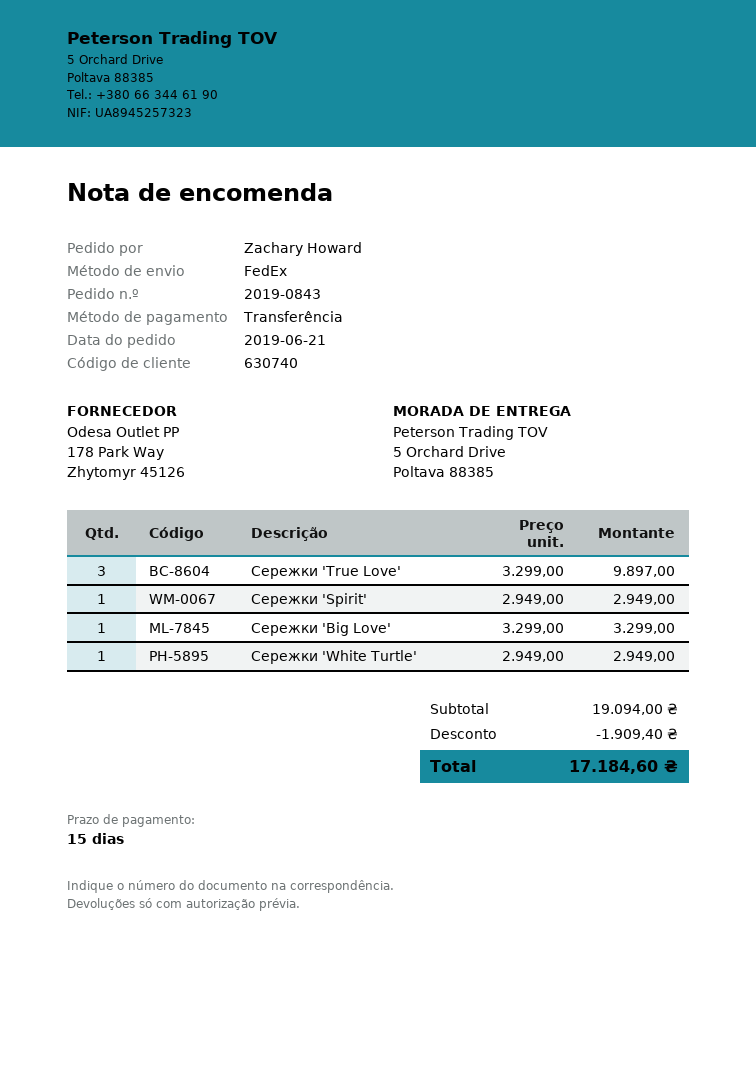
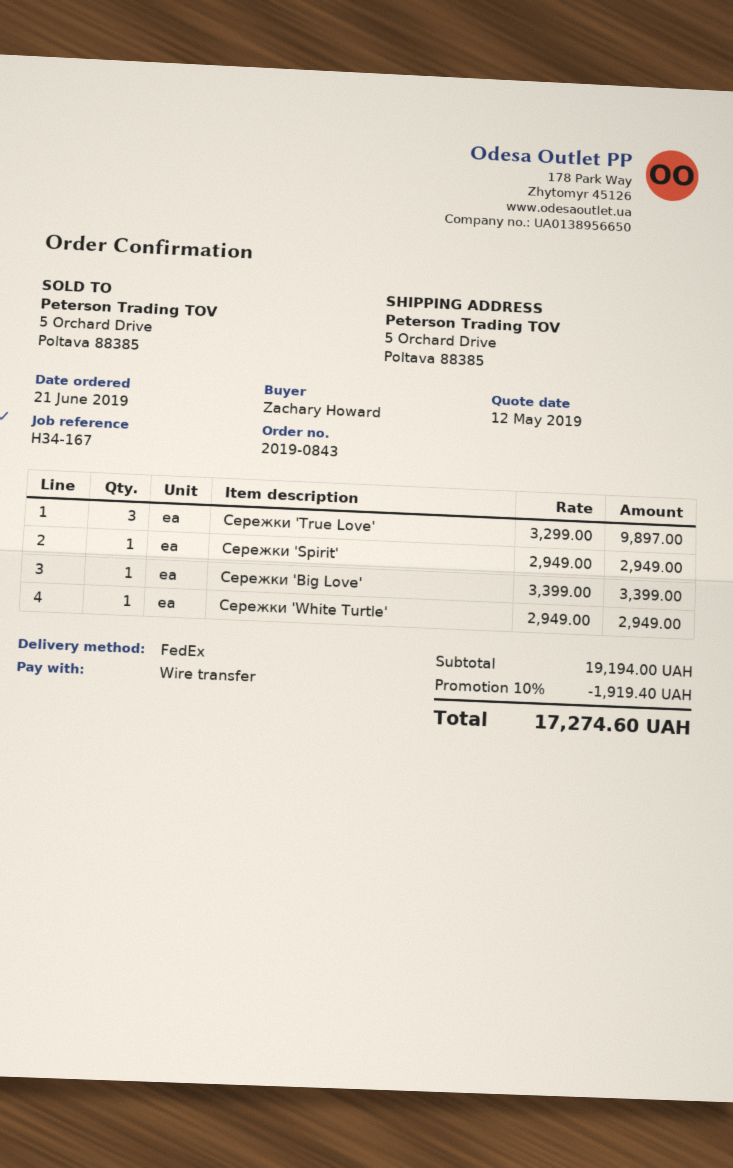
Сережки 'Big Love': 1 x 3299.00 = 3299.00 -> 1 x 3399.00 = 3399.00
subtotal: 19094.00 -> 19194.00
discount: 1909.40 -> 1919.40
total: 17184.60 -> 17274.60

